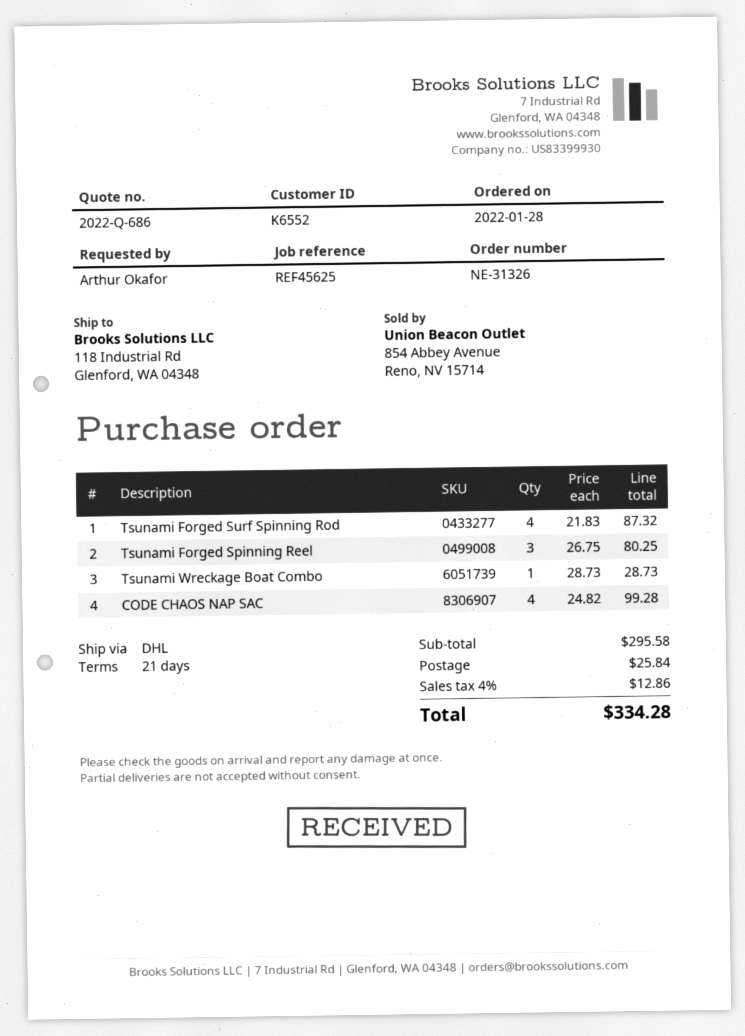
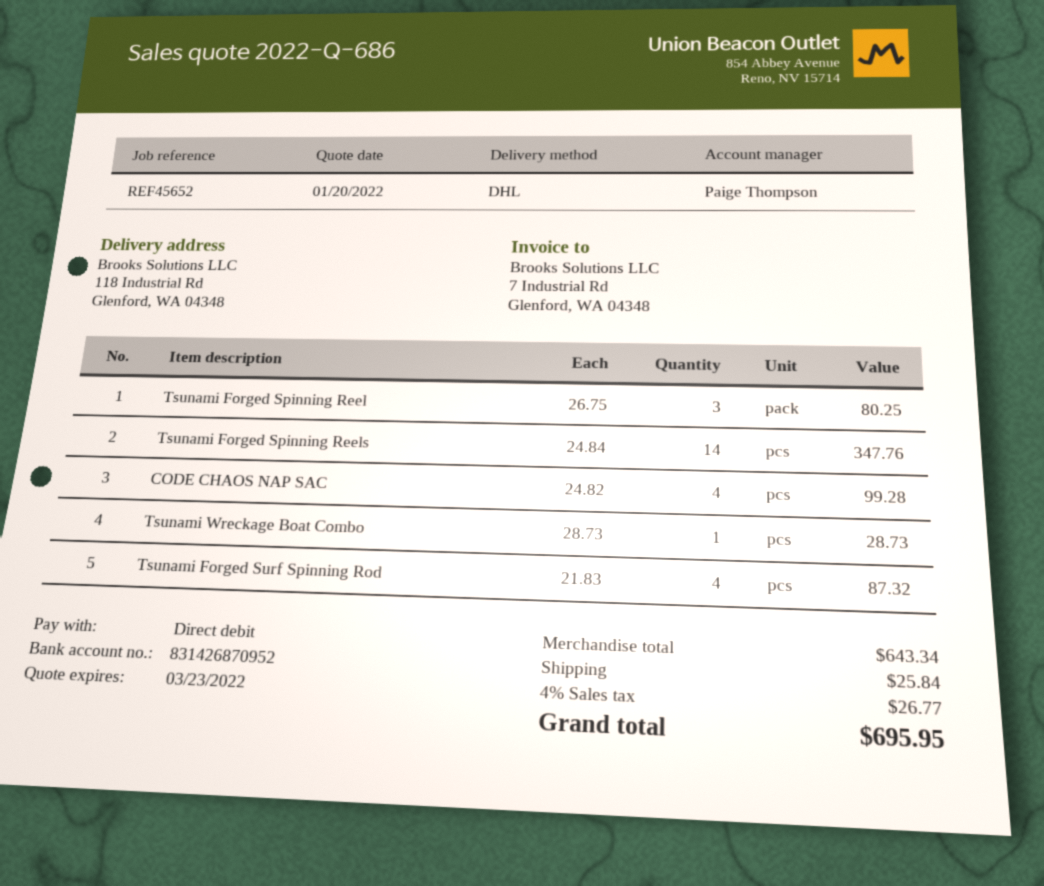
reference: REF45625 -> REF45652
Tsunami Forged Spinning Reels: none -> 14 x 24.84 = 347.76
subtotal: 295.58 -> 643.34
tax: 4% = 12.86 -> 4% = 26.77
total: 334.28 -> 695.95

